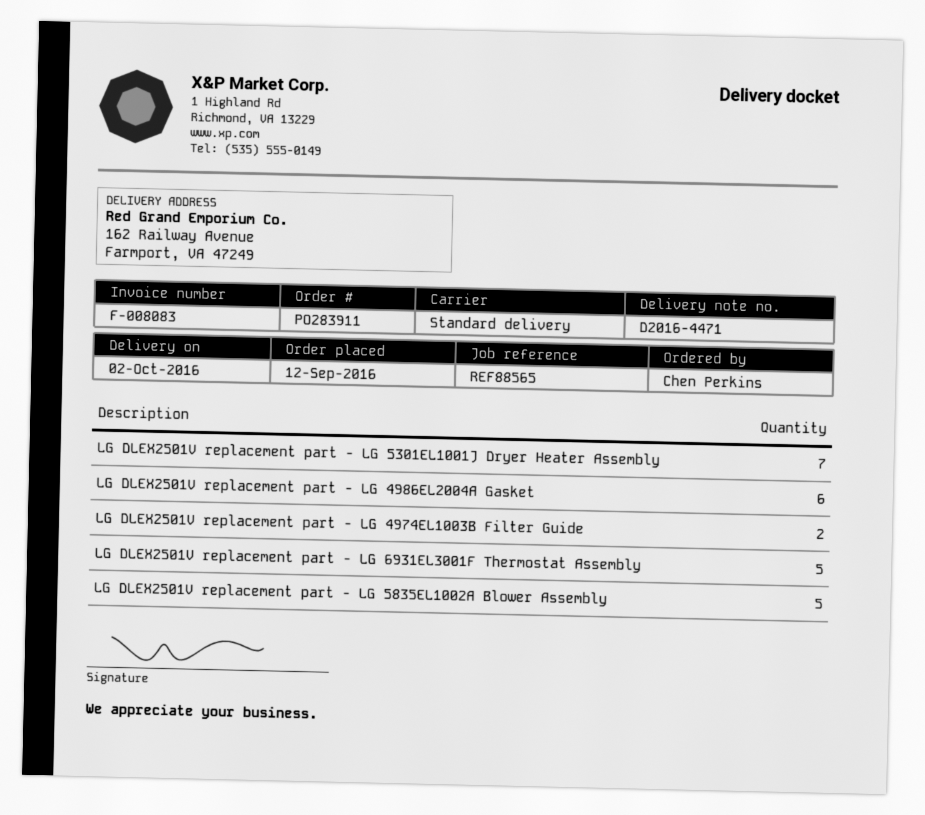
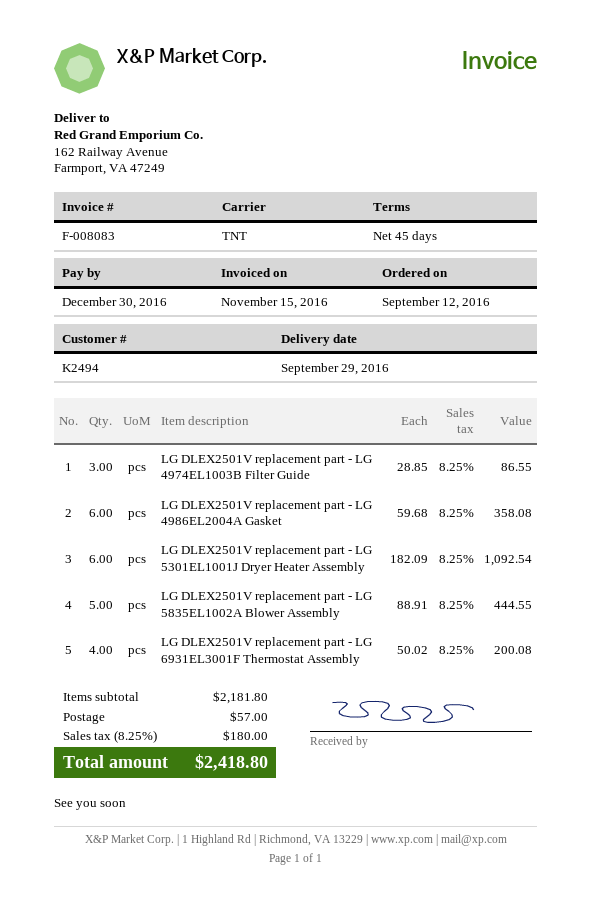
delivery date: 2016-10-02 -> 2016-09-29
shipping method: standard -> TNT
LG DLEX2501V replacement part - LG 5301EL1001J Dryer Heater Assembly: 7 -> 6
LG DLEX2501V replacement part - LG 4974EL1003B Filter Guide: 2 -> 3
LG DLEX2501V replacement part - LG 6931EL3001F Thermostat Assembly: 5 -> 4

